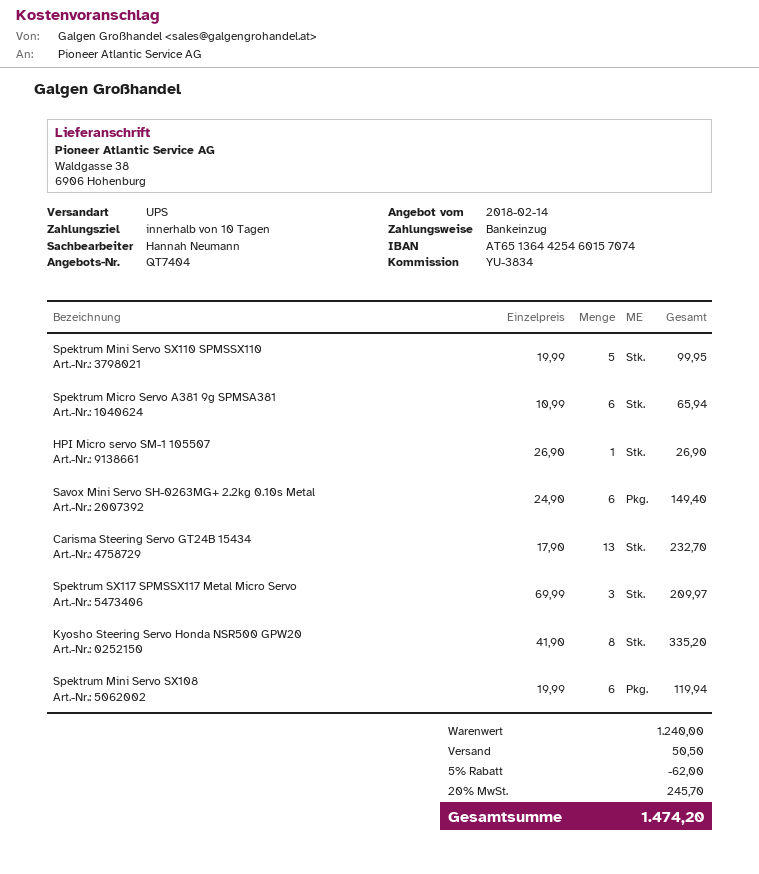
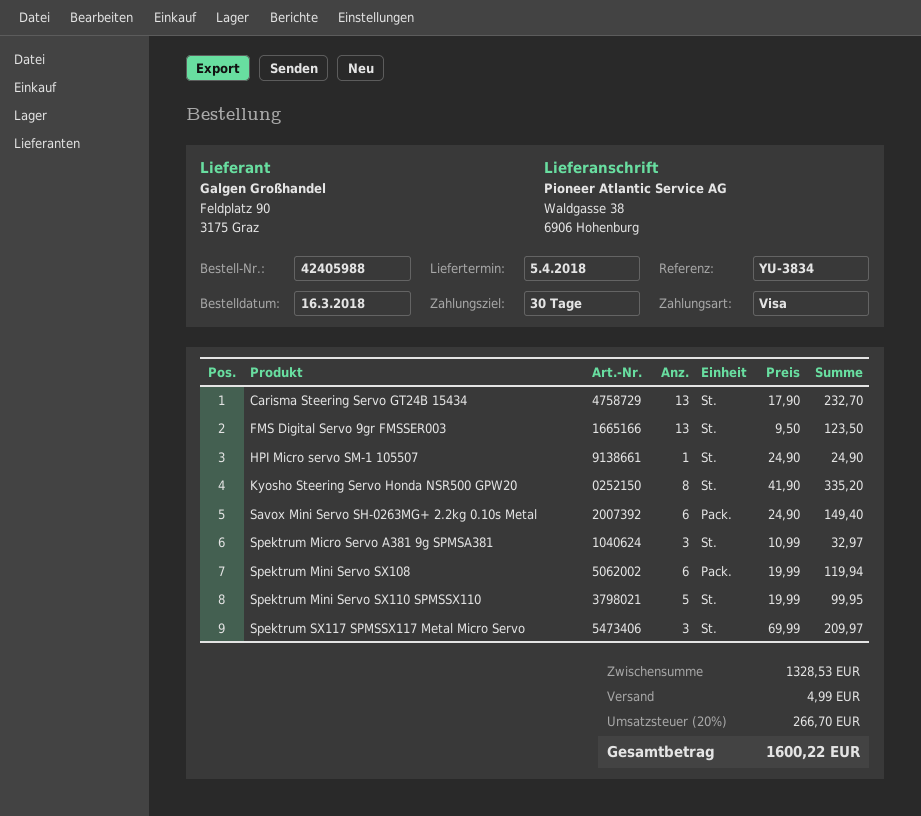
payment terms: 10 days -> 30 days
payment method: direct debit -> Visa
Spektrum Micro Servo A381 9g SPMSA381: 6 x 10.99 = 65.94 -> 3 x 10.99 = 32.97
HPI Micro servo SM-1 105507: 1 x 26.90 = 26.90 -> 1 x 24.90 = 24.90
FMS Digital Servo 9gr FMSSER003: none -> 13 x 9.50 = 123.50
subtotal: 1240.00 -> 1328.53
discount: 5% = 62.00 -> none
shipping: 50.50 -> 4.99
tax: 20% = 245.70 -> 20% = 266.70
total: 1474.20 -> 1600.22

